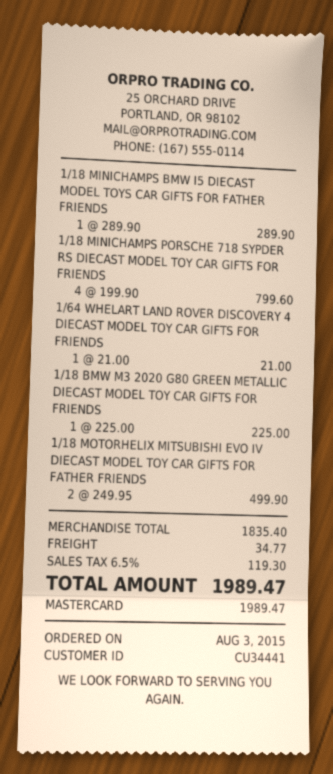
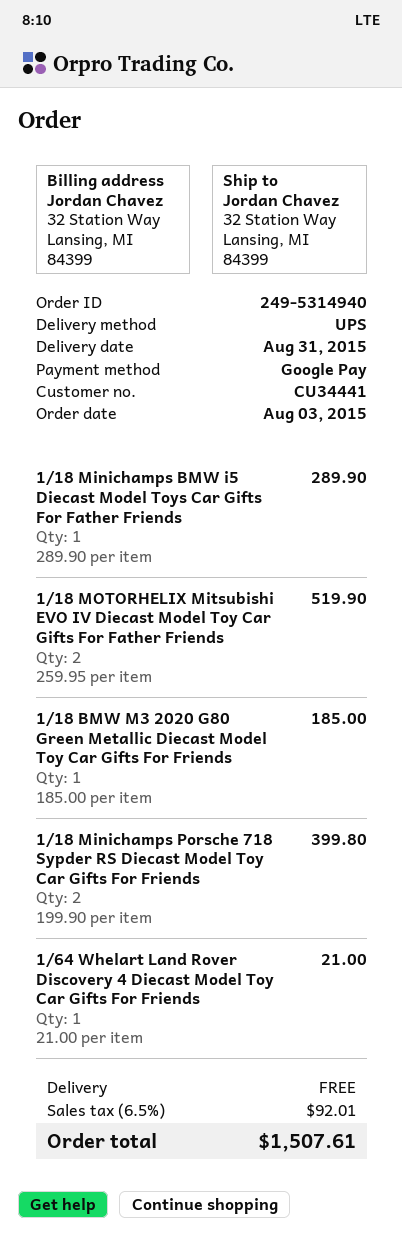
payment method: Mastercard -> Google Pay
1/18 MINICHAMPS PORSCHE 718 SYPDER RS DIECAST MODEL TOY CAR GIFTS FOR FRIENDS: 4 x 199.90 = 799.60 -> 2 x 199.90 = 399.80
1/18 BMW M3 2020 G80 GREEN METALLIC DIECAST MODEL TOY CAR GIFTS FOR FRIENDS: 1 x 225.00 = 225.00 -> 1 x 185.00 = 185.00
1/18 MOTORHELIX MITSUBISHI EVO IV DIECAST MODEL TOY CAR GIFTS FOR FATHER FRIENDS: 2 x 249.95 = 499.90 -> 2 x 259.95 = 519.90
shipping: 34.77 -> 0.00
tax: 6.5% = 119.30 -> 6.5% = 92.01
total: 1989.47 -> 1507.61

